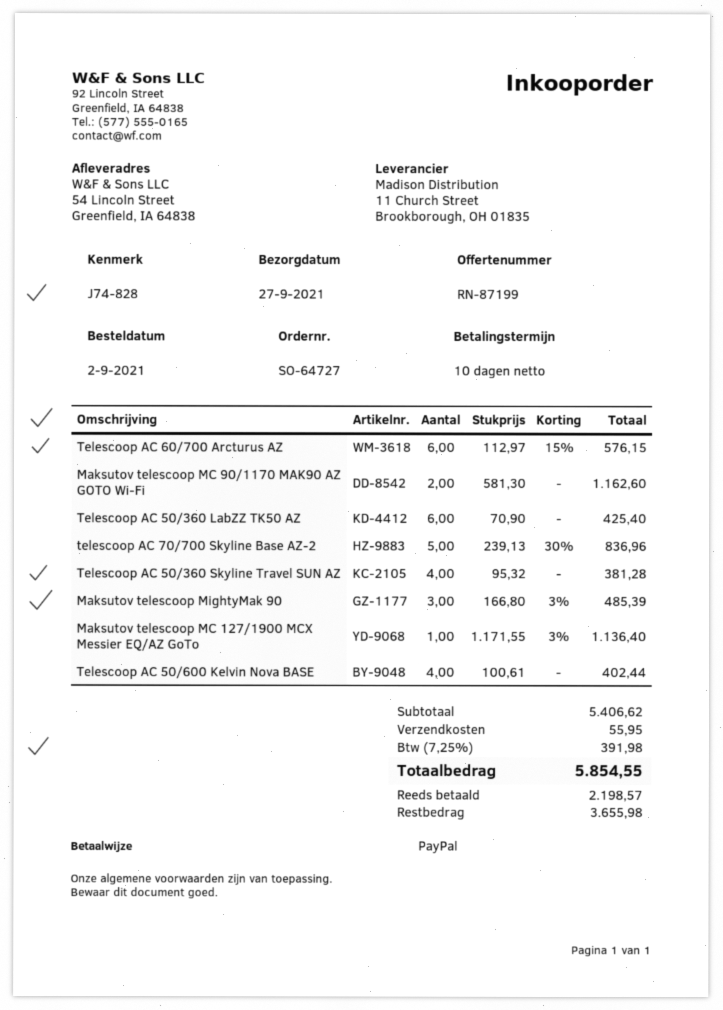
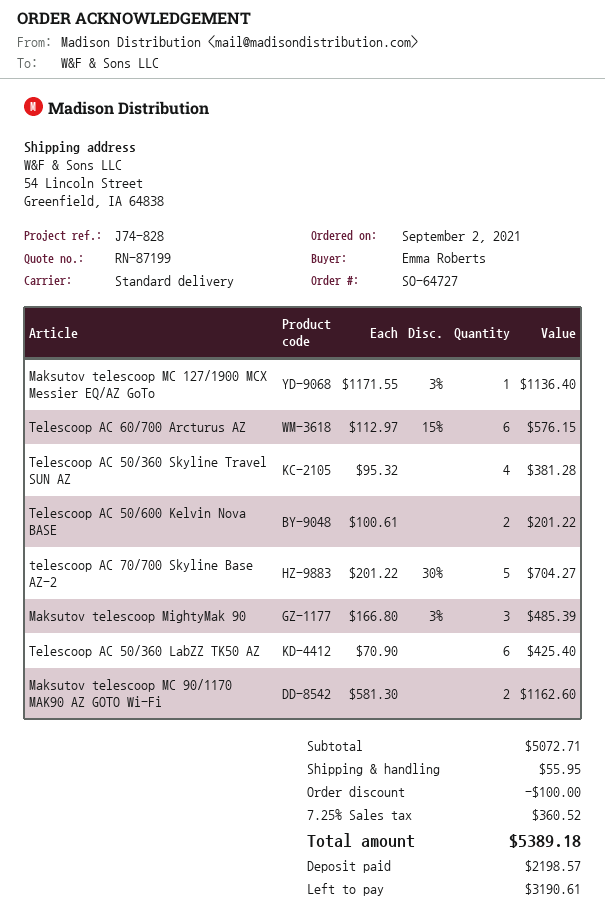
telescoop AC 70/700 Skyline Base AZ-2: 5 x 239.13 - 30% = 836.96 -> 5 x 201.22 - 30% = 704.27
Telescoop AC 50/600 Kelvin Nova BASE: 4 x 100.61 = 402.44 -> 2 x 100.61 = 201.22
subtotal: 5406.62 -> 5072.71
discount: none -> 100.00
tax: 7.25% = 391.98 -> 7.25% = 360.52
total: 5854.55 -> 5389.18
balance: 3655.98 -> 3190.61

